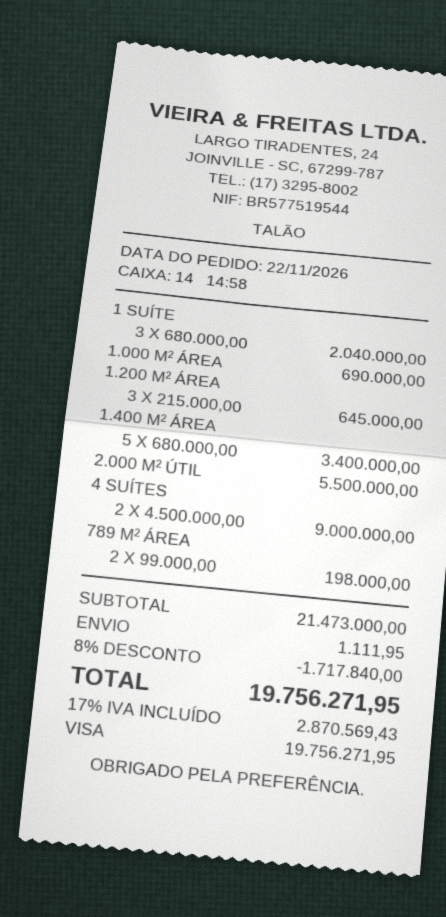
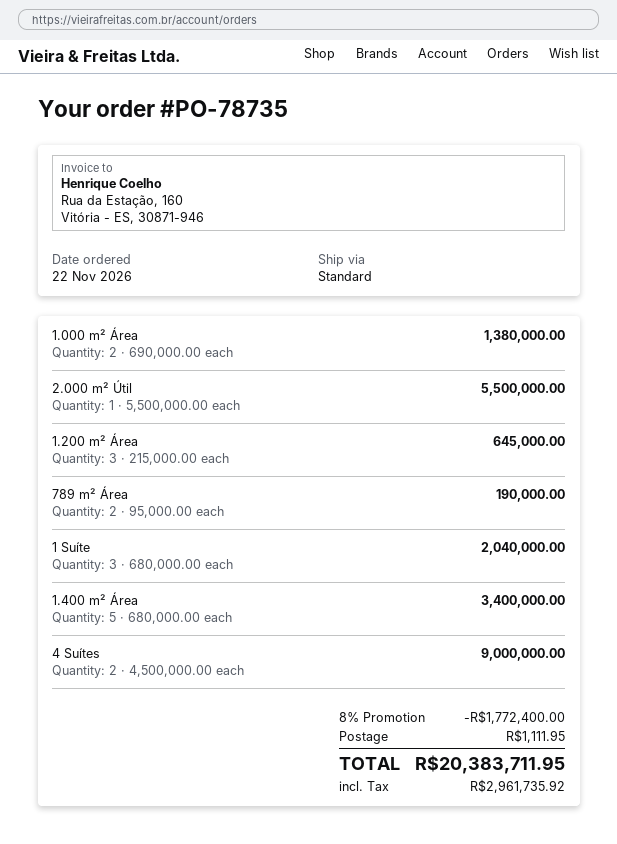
1.000 M² ÁREA: 1 x 690000.00 = 690000.00 -> 2 x 690000.00 = 1380000.00
789 M² ÁREA: 2 x 99000.00 = 198000.00 -> 2 x 95000.00 = 190000.00
discount: 8% = 1717840.00 -> 8% = 1772400.00
tax: 2870569.43 -> 2961735.92
total: 19756271.95 -> 20383711.95

